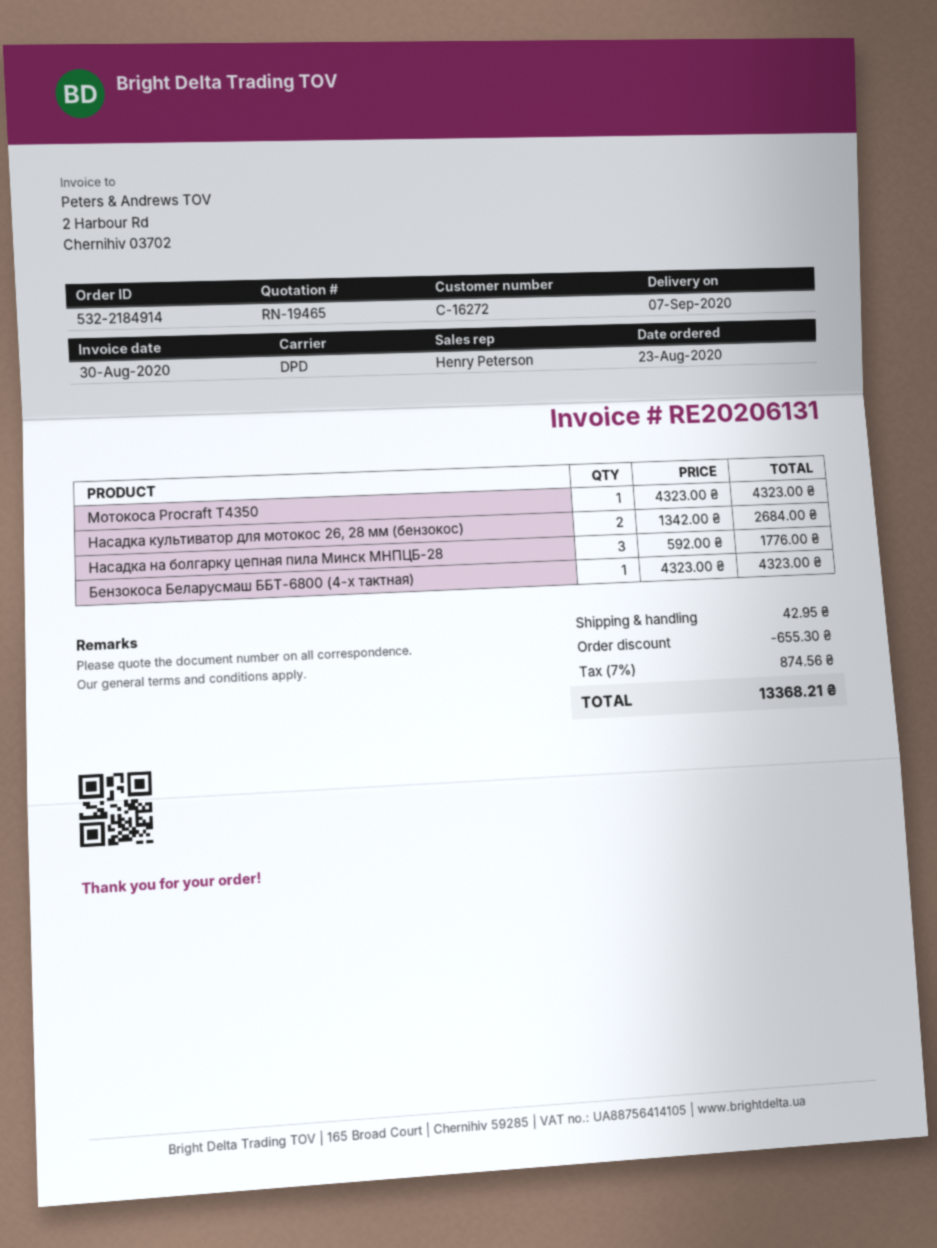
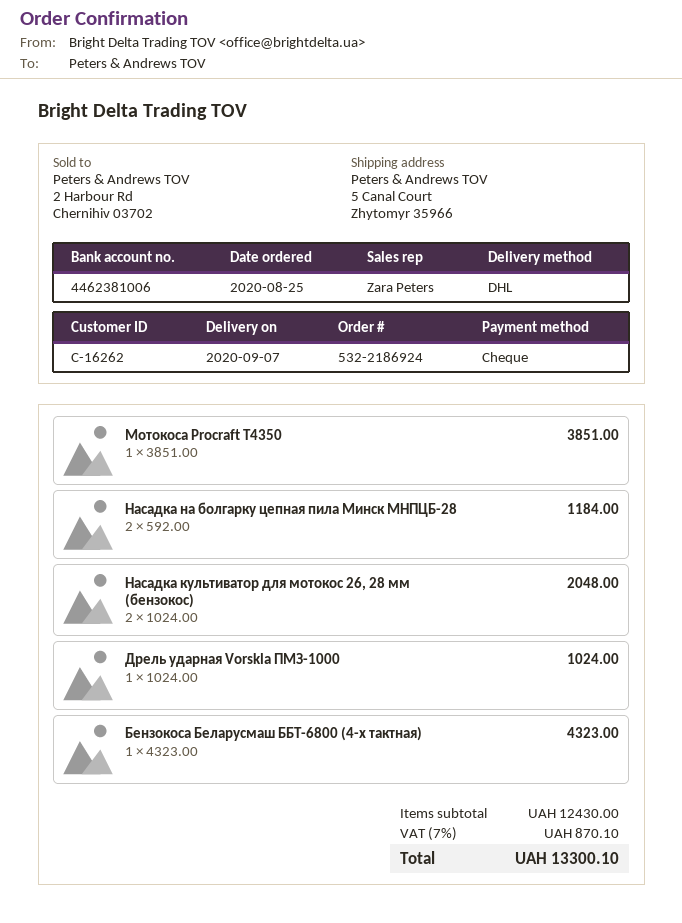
order number: 532-2184914 -> 532-2186924
order date: 2020-08-23 -> 2020-08-25
customer number: C-16272 -> C-16262
sales rep: Henry Peterson -> Zara Peters
shipping method: DPD -> DHL
Мотокоса Procraft Т4350: 1 x 4323.00 = 4323.00 -> 1 x 3851.00 = 3851.00
Насадка культиватор для мотокос 26, 28 мм (бензокос): 2 x 1342.00 = 2684.00 -> 2 x 1024.00 = 2048.00
Насадка на болгарку цепная пила Минск МНПЦБ-28: 3 x 592.00 = 1776.00 -> 2 x 592.00 = 1184.00
Дрель ударная Vorskla ПМЗ-1000: none -> 1 x 1024.00 = 1024.00
discount: 655.30 -> none
shipping: 42.95 -> none
tax: 7% = 874.56 -> 7% = 870.10
total: 13368.21 -> 13300.10

